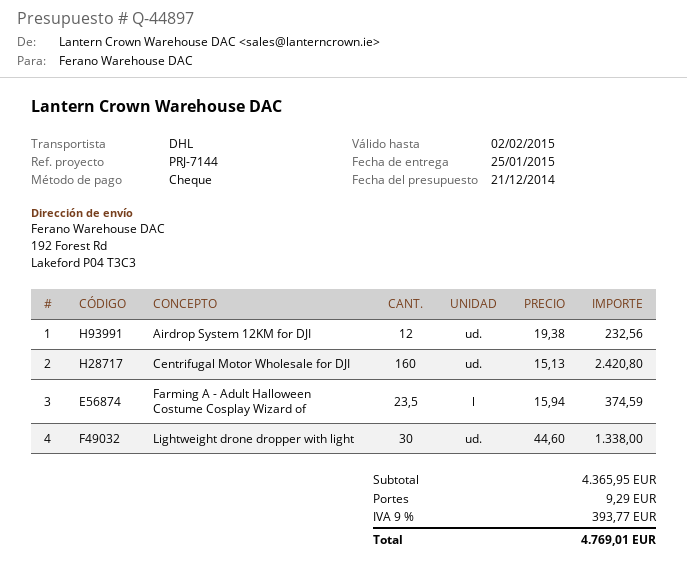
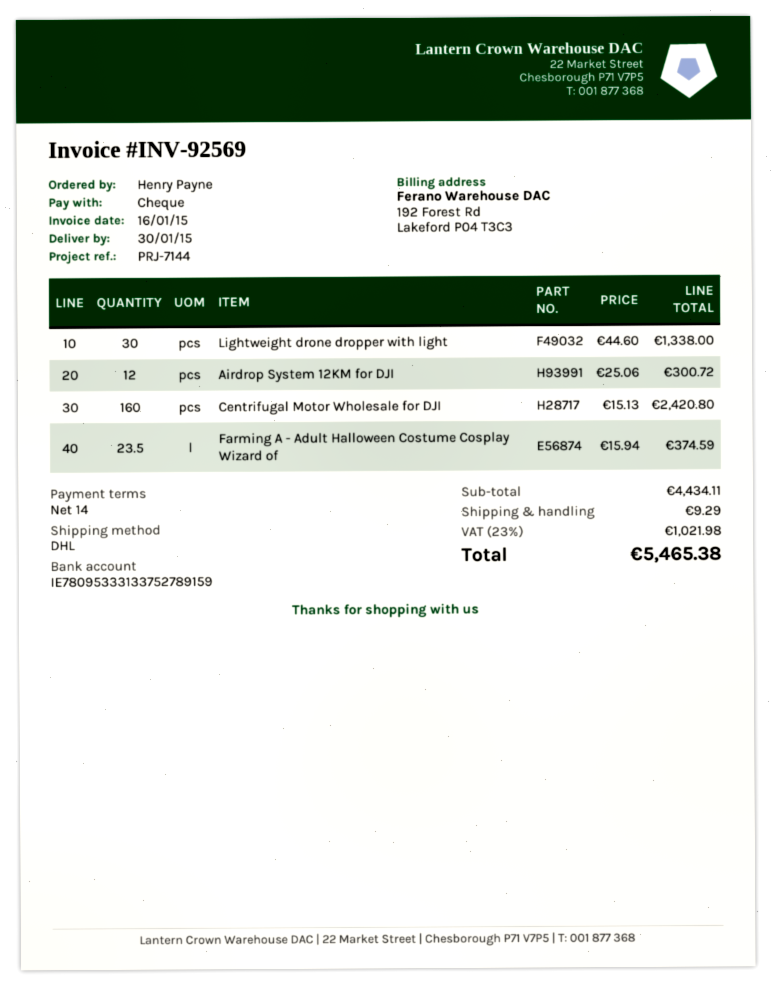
delivery date: 2015-01-25 -> 2015-01-30
Airdrop System 12KM for DJI: 12 x 19.38 = 232.56 -> 12 x 25.06 = 300.72
subtotal: 4365.95 -> 4434.11
tax: 9% = 393.77 -> 23% = 1021.98
total: 4769.01 -> 5465.38

